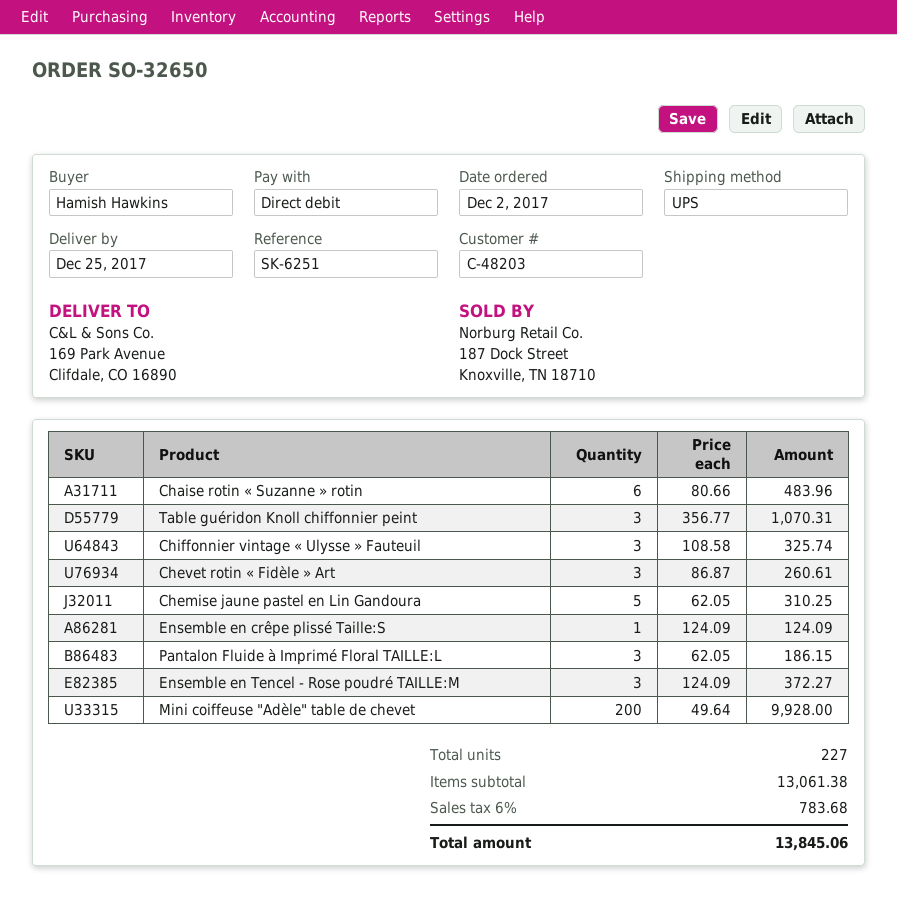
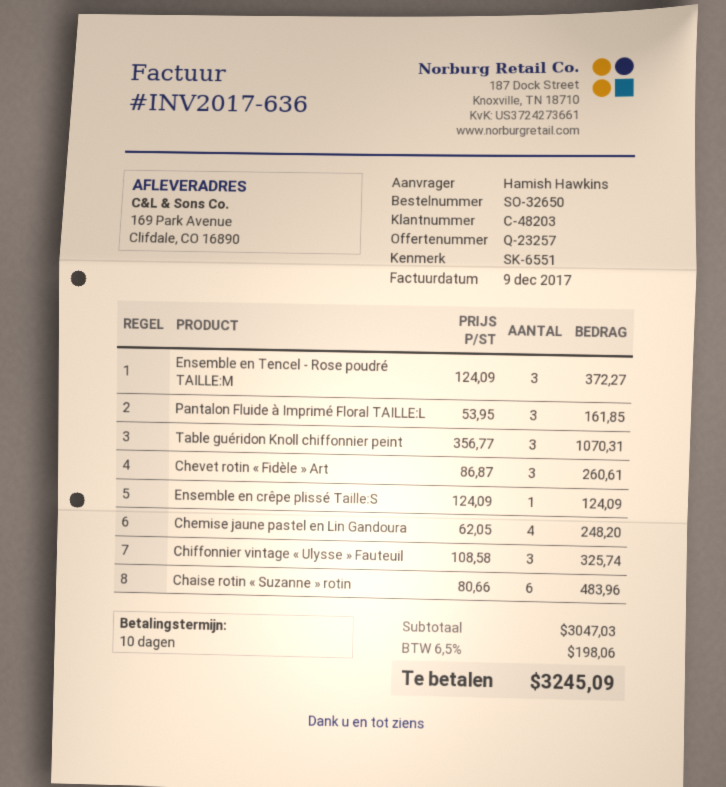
reference: SK-6251 -> SK-6551
Chemise jaune pastel en Lin Gandoura: 5 x 62.05 = 310.25 -> 4 x 62.05 = 248.20
Pantalon Fluide à Imprimé Floral TAILLE:L: 3 x 62.05 = 186.15 -> 3 x 53.95 = 161.85
Mini coiffeuse "Adèle" table de chevet: 200 x 49.64 = 9928.00 -> none
subtotal: 13061.38 -> 3047.03
tax: 6% = 783.68 -> 6.5% = 198.06
total: 13845.06 -> 3245.09

